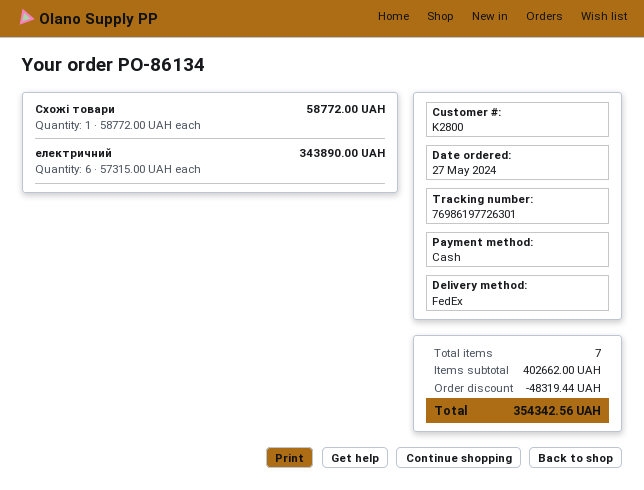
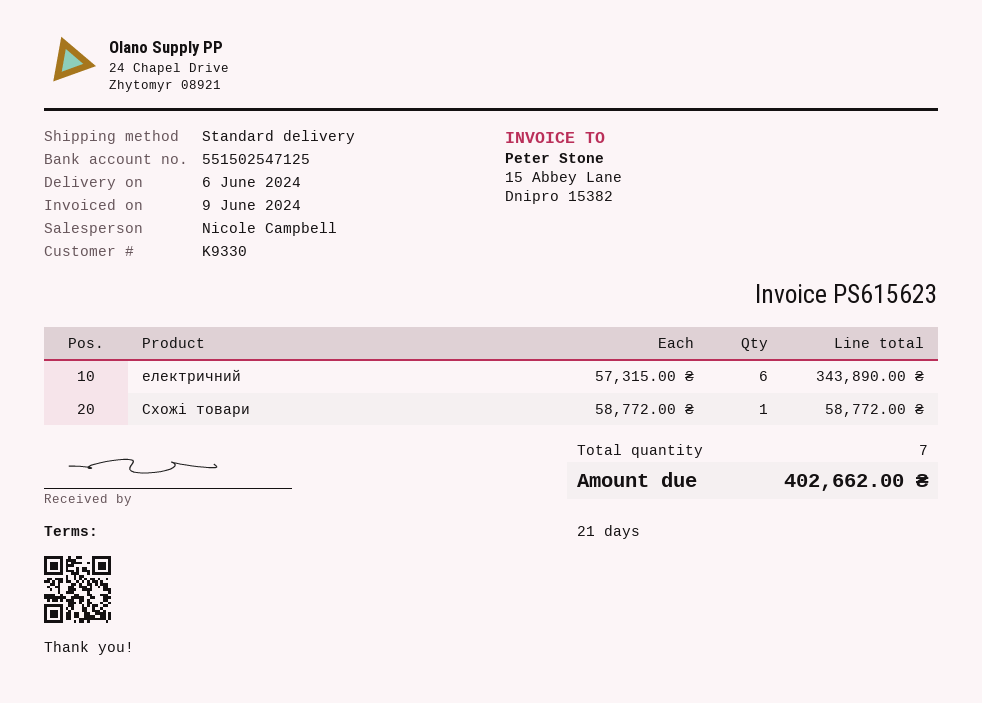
customer number: K2800 -> K9330
shipping method: FedEx -> standard
discount: 48319.44 -> none
total: 354342.56 -> 402662.00

